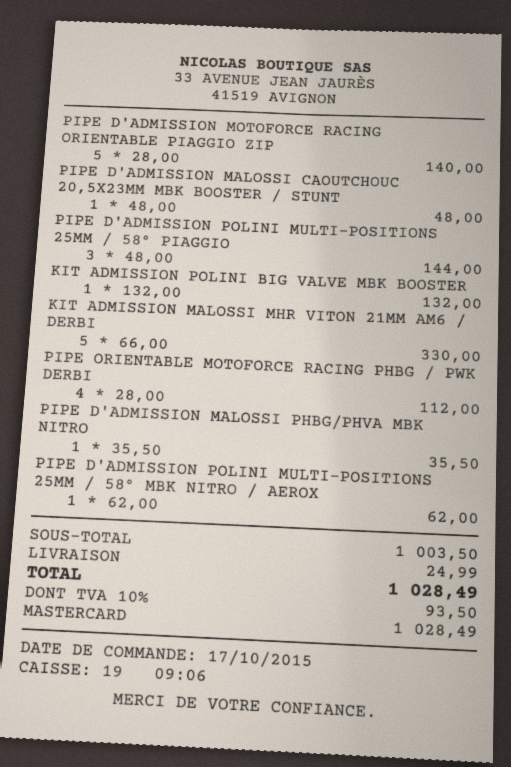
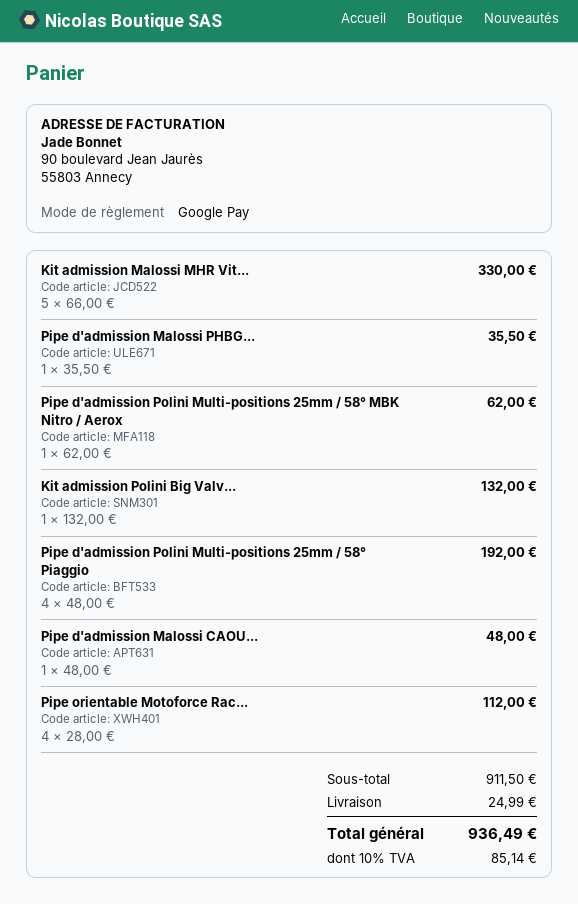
payment method: Mastercard -> Google Pay
PIPE D'ADMISSION MOTOFORCE RACING ORIENTABLE PIAGGIO ZIP: 5 x 28.00 = 140.00 -> none
PIPE D'ADMISSION POLINI MULTI-POSITIONS 25MM / 58° PIAGGIO: 3 x 48.00 = 144.00 -> 4 x 48.00 = 192.00
subtotal: 1003.50 -> 911.50
tax: 10% = 93.50 -> 10% = 85.14
total: 1028.49 -> 936.49

